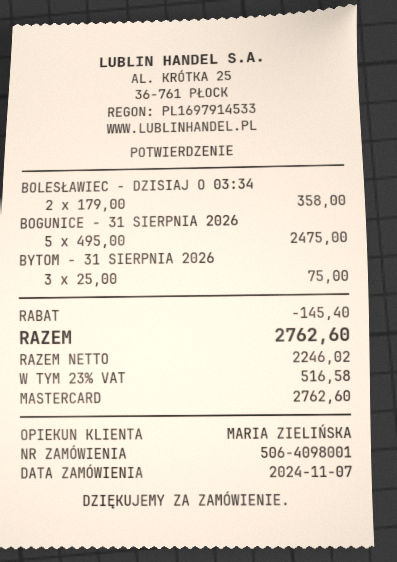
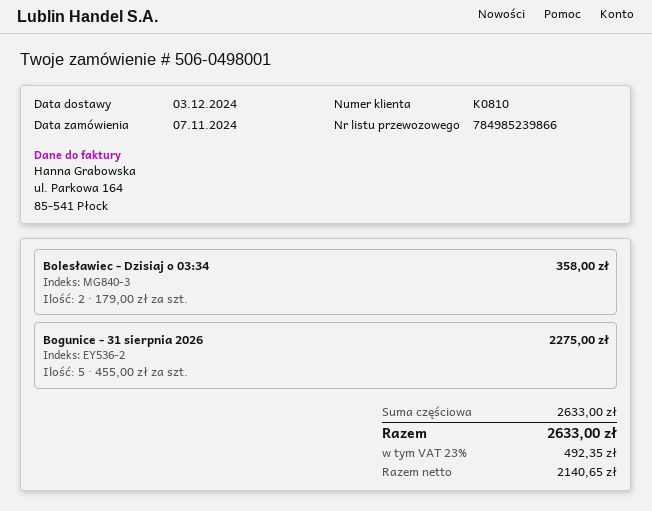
order number: 506-4098001 -> 506-0498001
BOGUNICE - 31 SIERPNIA 2026: 5 x 495.00 = 2475.00 -> 5 x 455.00 = 2275.00
BYTOM - 31 SIERPNIA 2026: 3 x 25.00 = 75.00 -> none
discount: 145.40 -> none
net: 2246.02 -> 2140.65
tax: 23% = 516.58 -> 23% = 492.35
total: 2762.60 -> 2633.00

